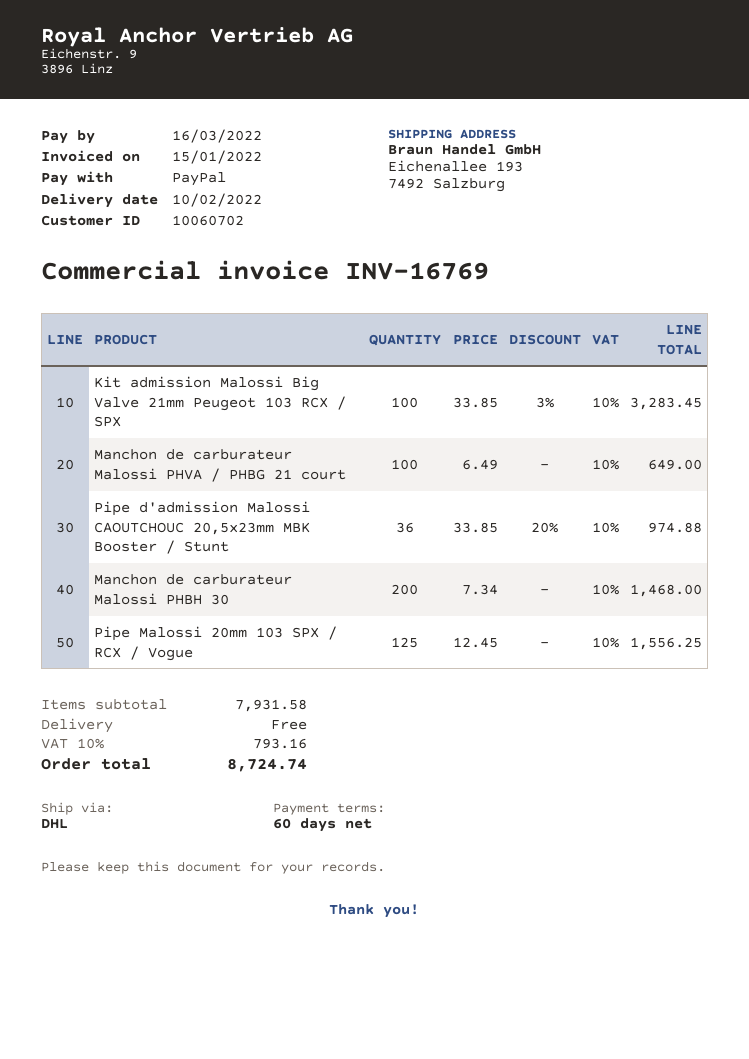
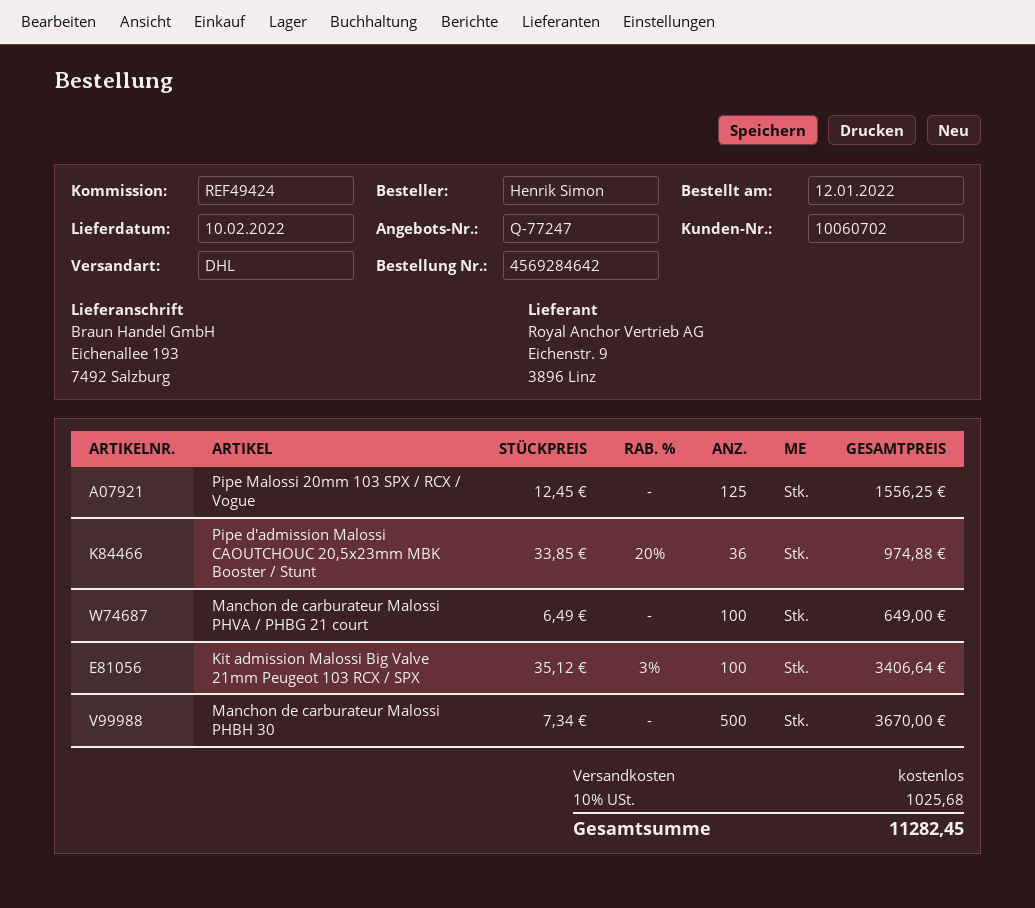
Kit admission Malossi Big Valve 21mm Peugeot 103 RCX / SPX: 100 x 33.85 - 3% = 3283.45 -> 100 x 35.12 - 3% = 3406.64
Manchon de carburateur Malossi PHBH 30: 200 x 7.34 = 1468.00 -> 500 x 7.34 = 3670.00
tax: 10% = 793.16 -> 10% = 1025.68
total: 8724.74 -> 11282.45

